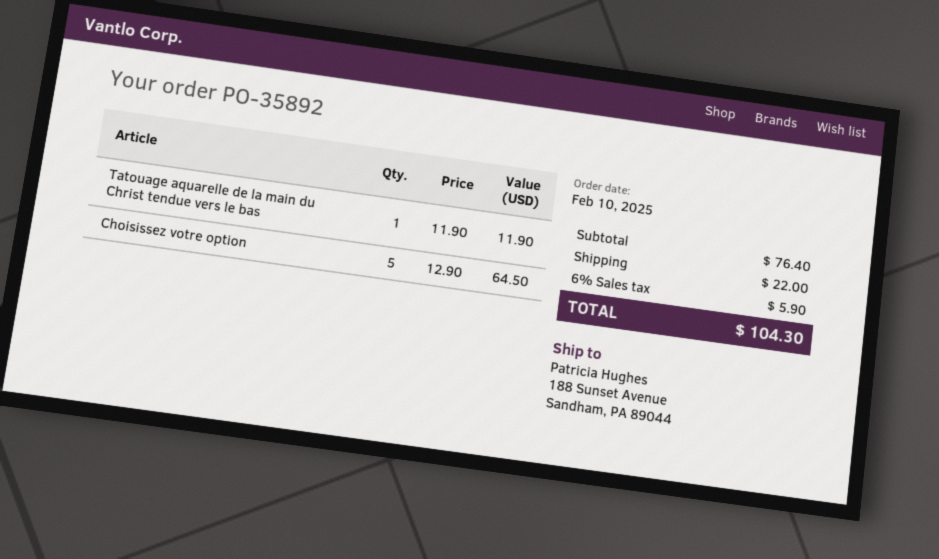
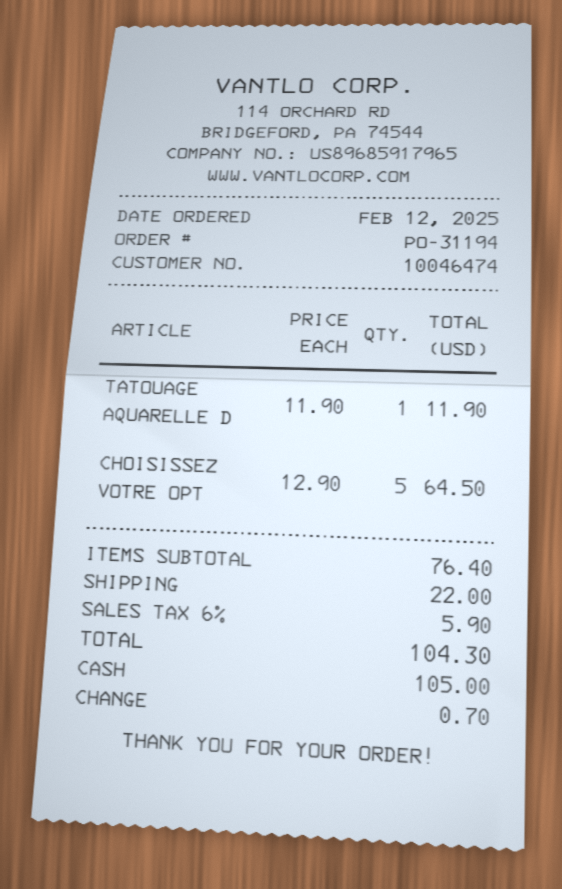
order number: PO-35892 -> PO-31194
order date: 2025-02-10 -> 2025-02-12

